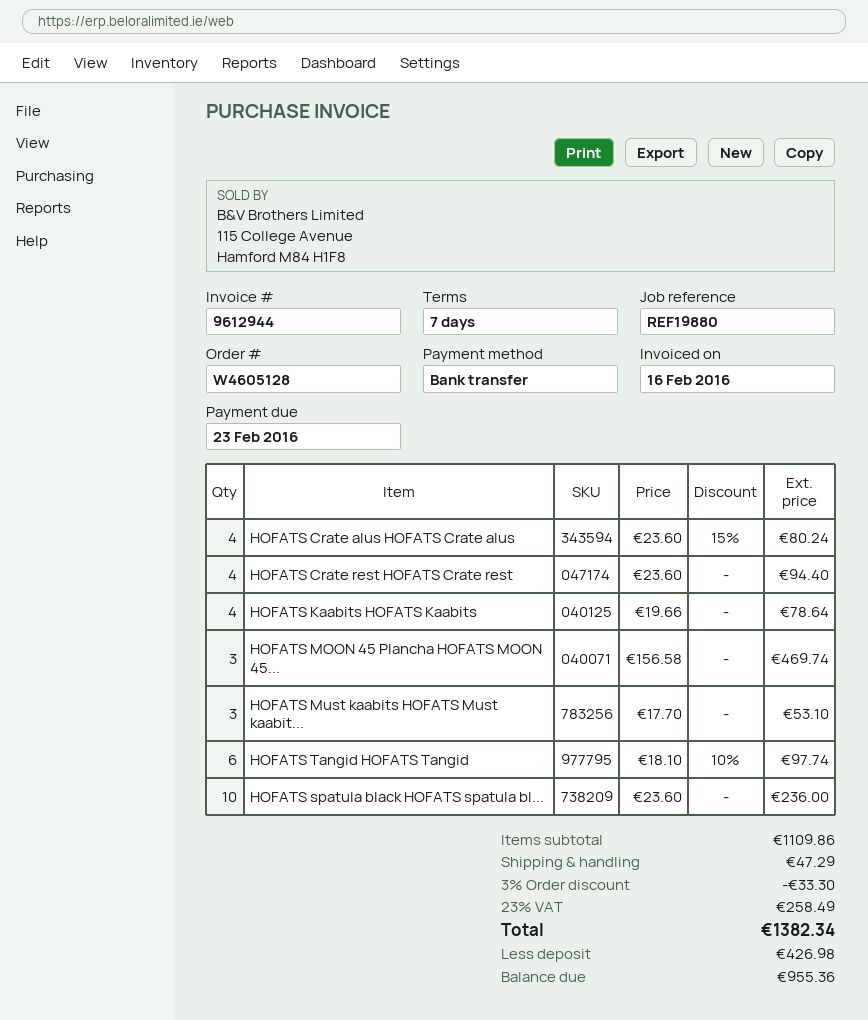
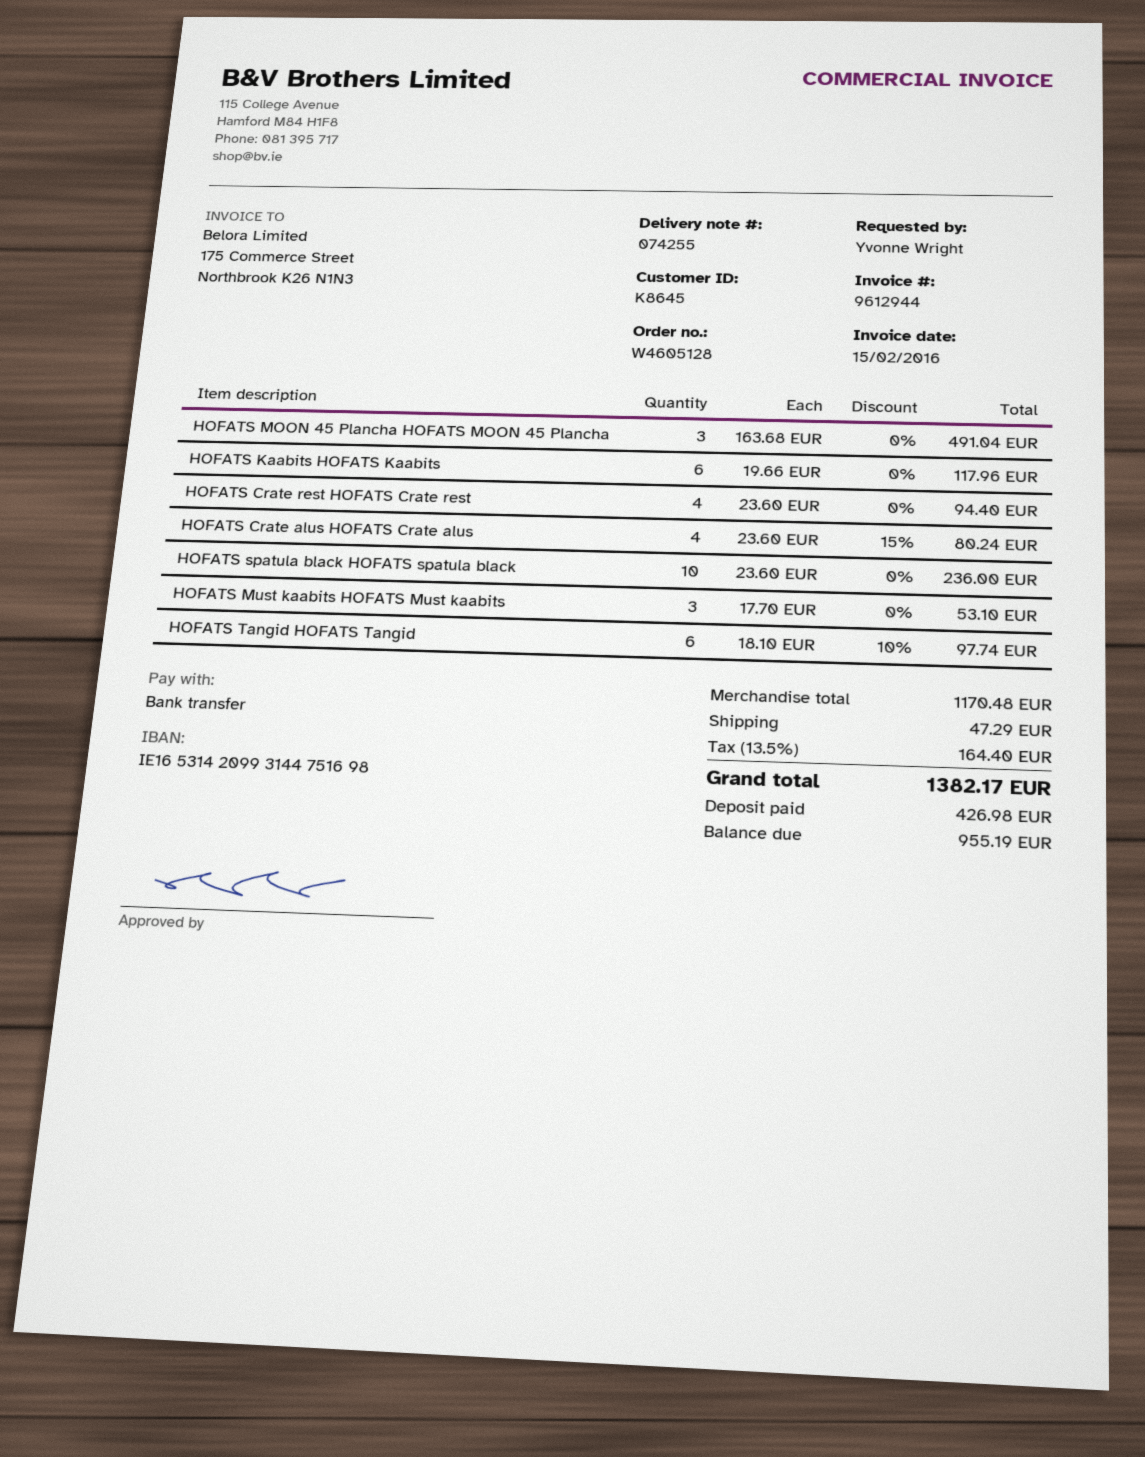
invoice date: 2016-02-16 -> 2016-02-15
HOFATS Kaabits HOFATS Kaabits: 4 x 19.66 = 78.64 -> 6 x 19.66 = 117.96
HOFATS MOON 45 Plancha HOFATS MOON 45...: 3 x 156.58 = 469.74 -> 3 x 163.68 = 491.04
subtotal: 1109.86 -> 1170.48
discount: 3% = 33.30 -> none
tax: 23% = 258.49 -> 13.5% = 164.40
total: 1382.34 -> 1382.17
balance: 955.36 -> 955.19

